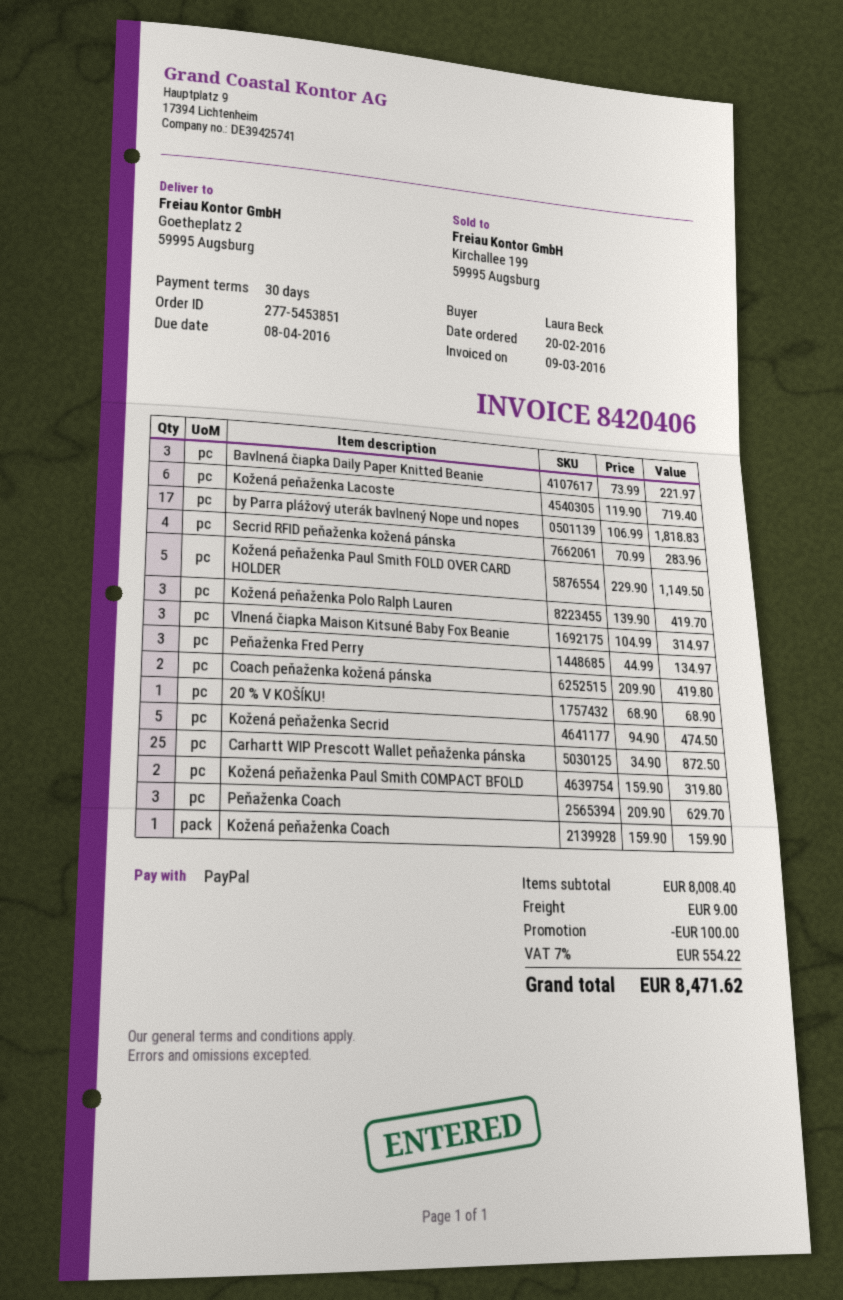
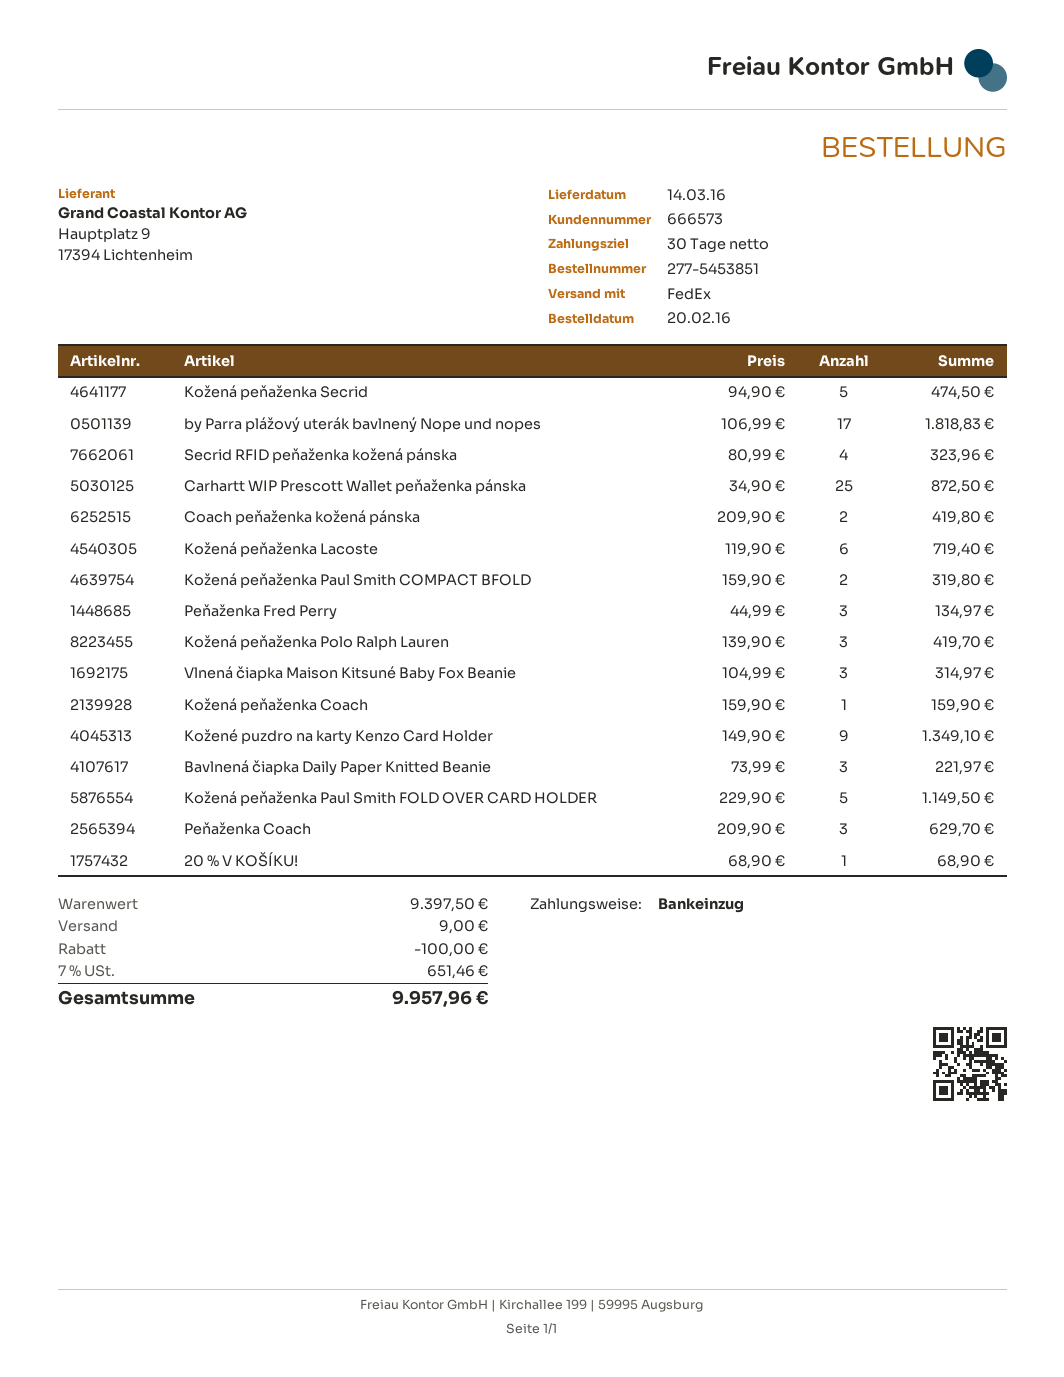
payment method: PayPal -> direct debit
Secrid RFID peňaženka kožená pánska: 4 x 70.99 = 283.96 -> 4 x 80.99 = 323.96
Kožené puzdro na karty Kenzo Card Holder: none -> 9 x 149.90 = 1349.10
subtotal: 8008.40 -> 9397.50
tax: 7% = 554.22 -> 7% = 651.46
total: 8471.62 -> 9957.96

